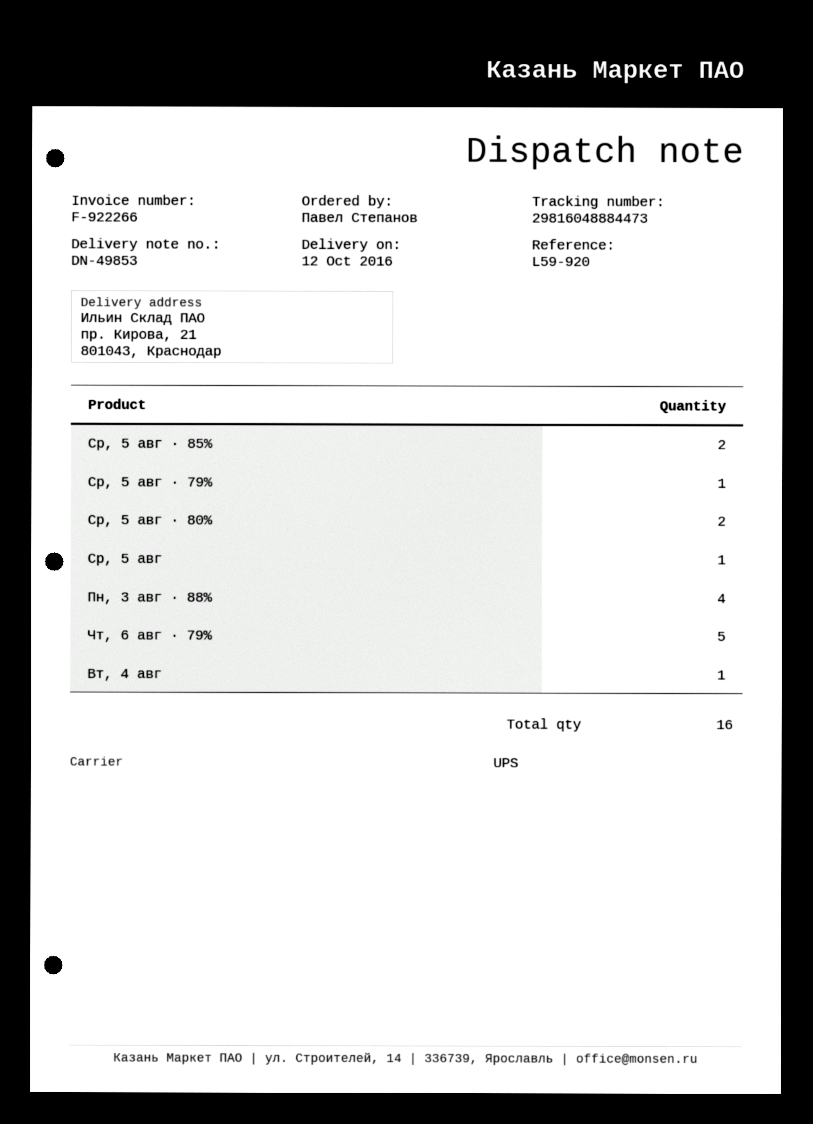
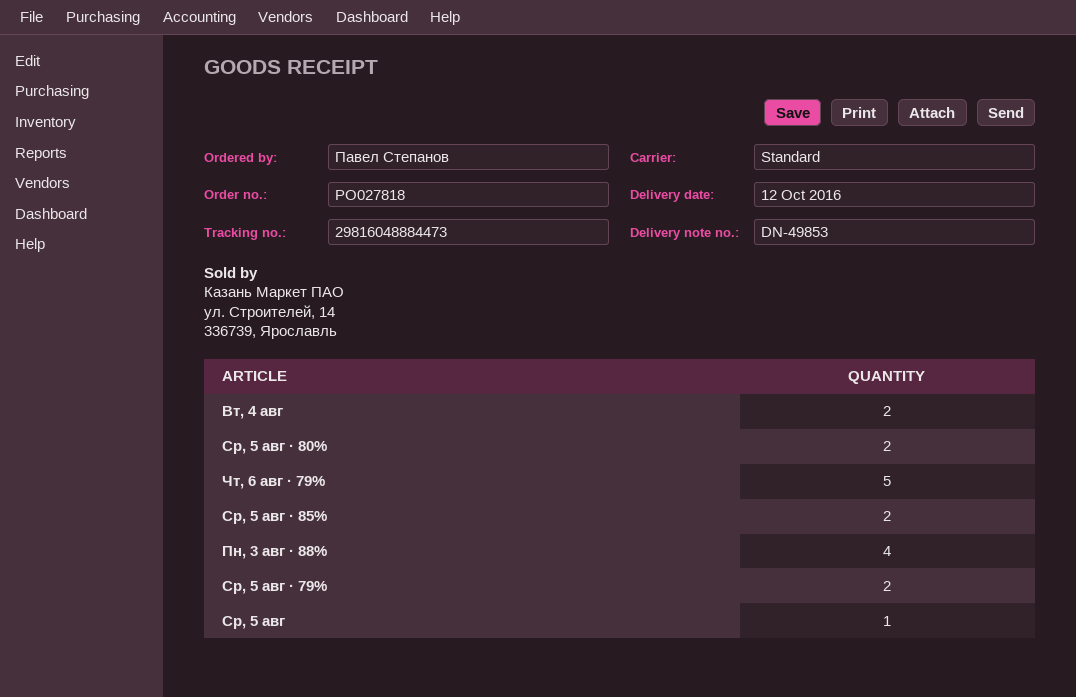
shipping method: UPS -> standard
Ср, 5 авг · 79%: 1 -> 2
Вт, 4 авг: 1 -> 2

